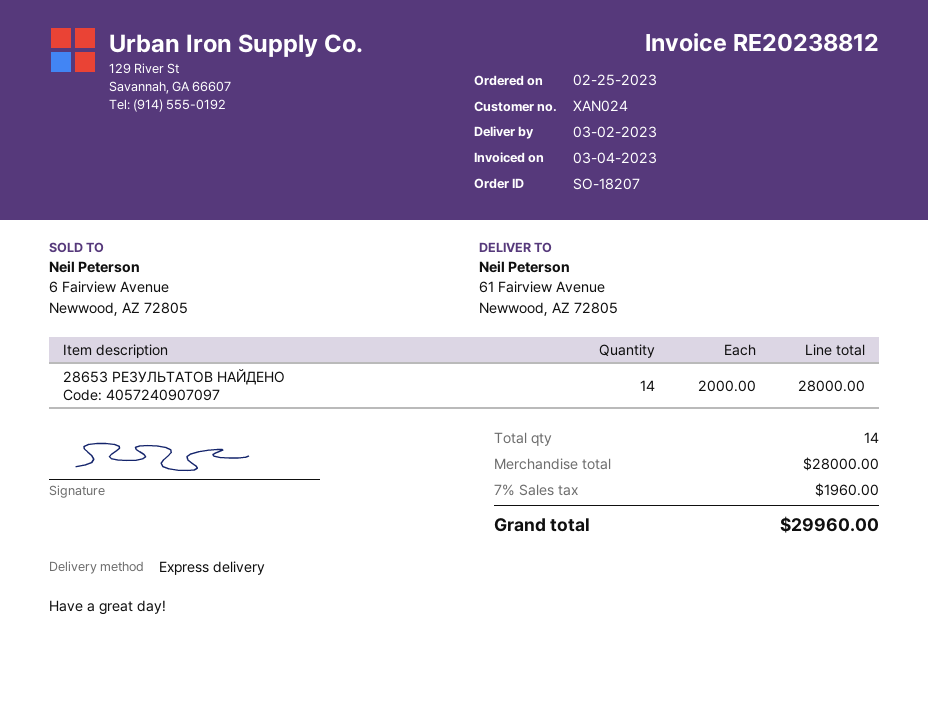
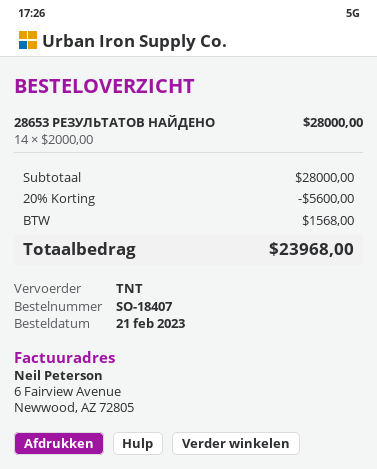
order number: SO-18207 -> SO-18407
order date: 2023-02-25 -> 2023-02-21
shipping method: express -> TNT
discount: none -> 20% = 5600.00
tax: 1960.00 -> 1568.00
total: 29960.00 -> 23968.00

